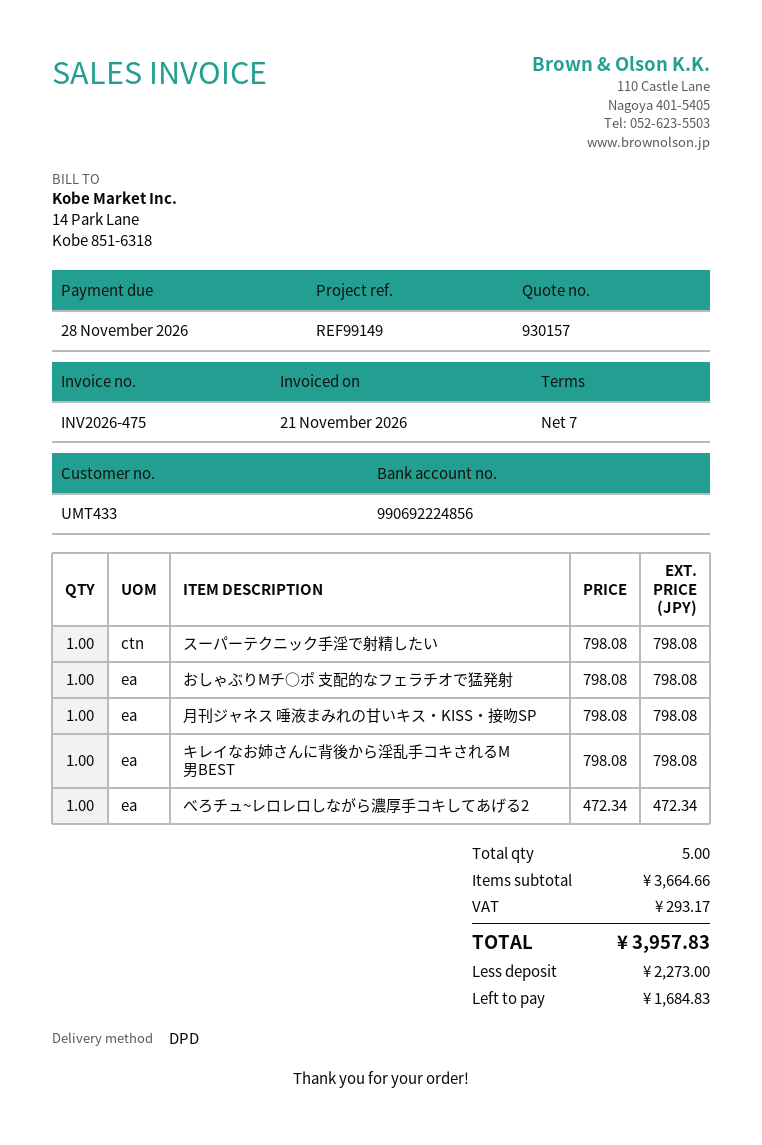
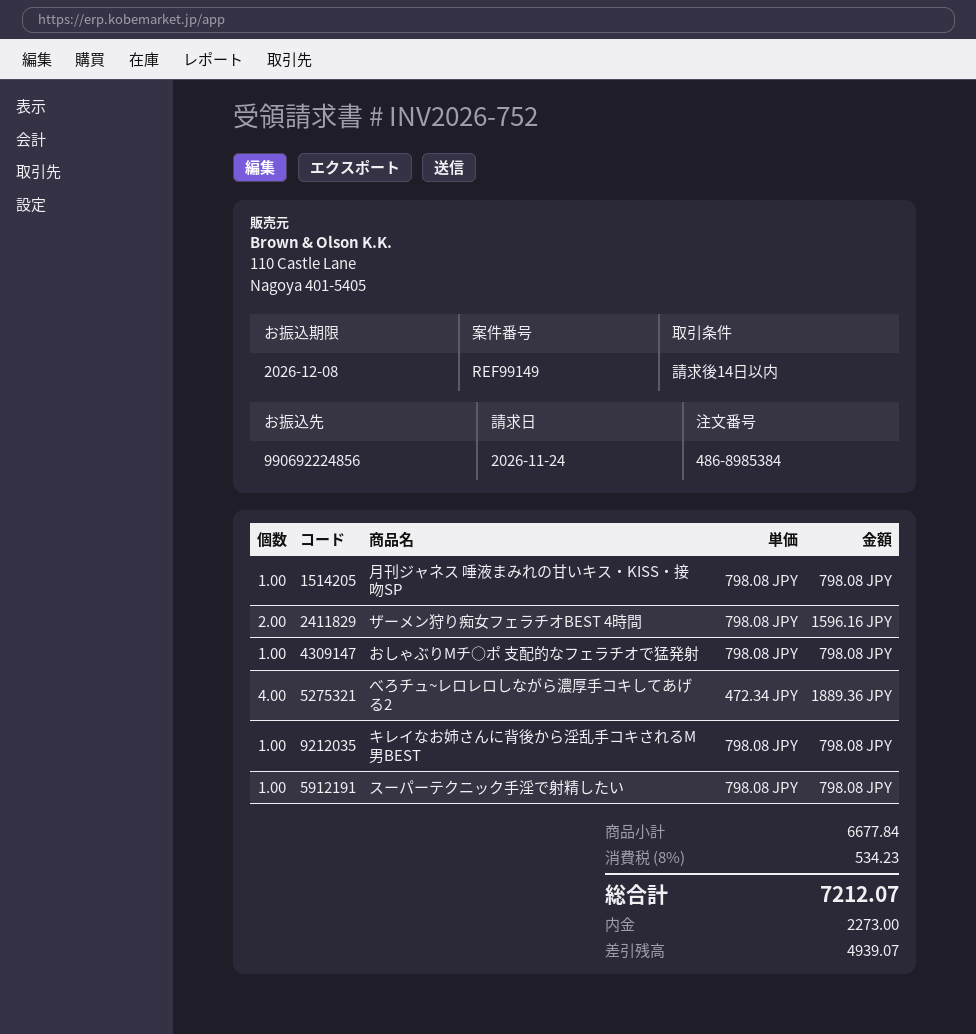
invoice number: INV2026-475 -> INV2026-752
invoice date: 2026-11-21 -> 2026-11-24
payment terms: 7 days -> 14 days
due date: 2026-11-28 -> 2026-12-08
べろチュ~レロレロしながら濃厚手コキしてあげる2: 1 x 472.34 = 472.34 -> 4 x 472.34 = 1889.36
ザーメン狩り痴女フェラチオBEST 4時間: none -> 2 x 798.08 = 1596.16
subtotal: 3664.66 -> 6677.84
tax: 293.17 -> 534.23
total: 3957.83 -> 7212.07
balance: 1684.83 -> 4939.07

